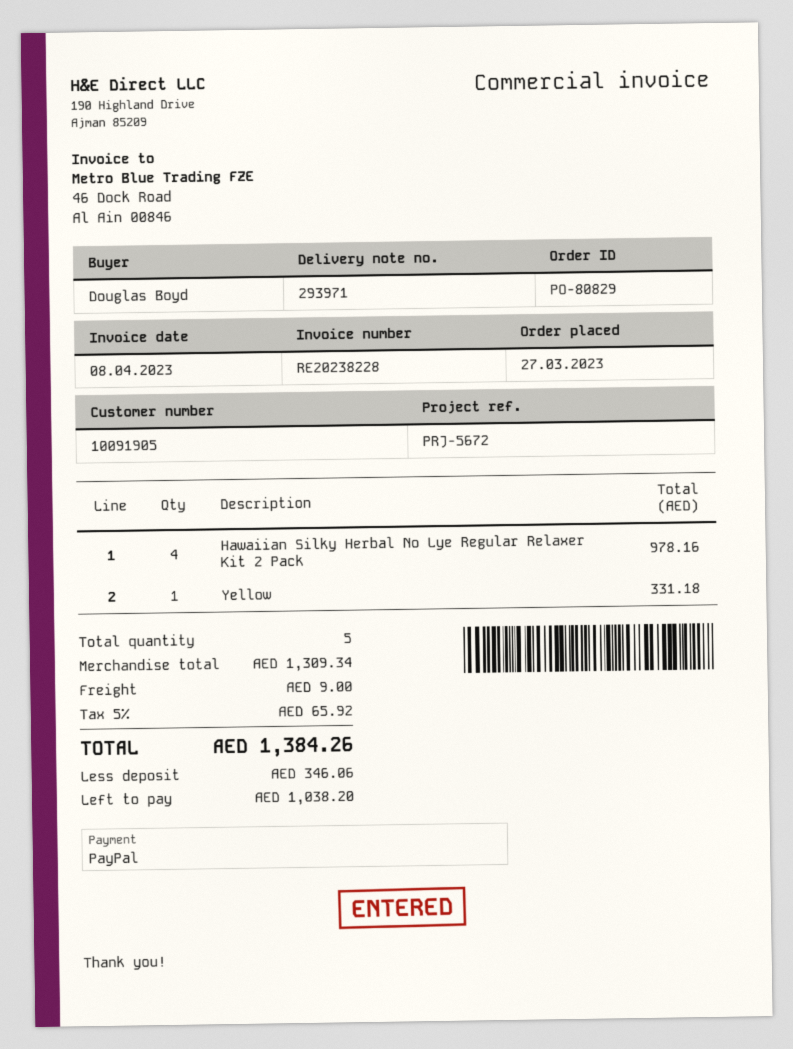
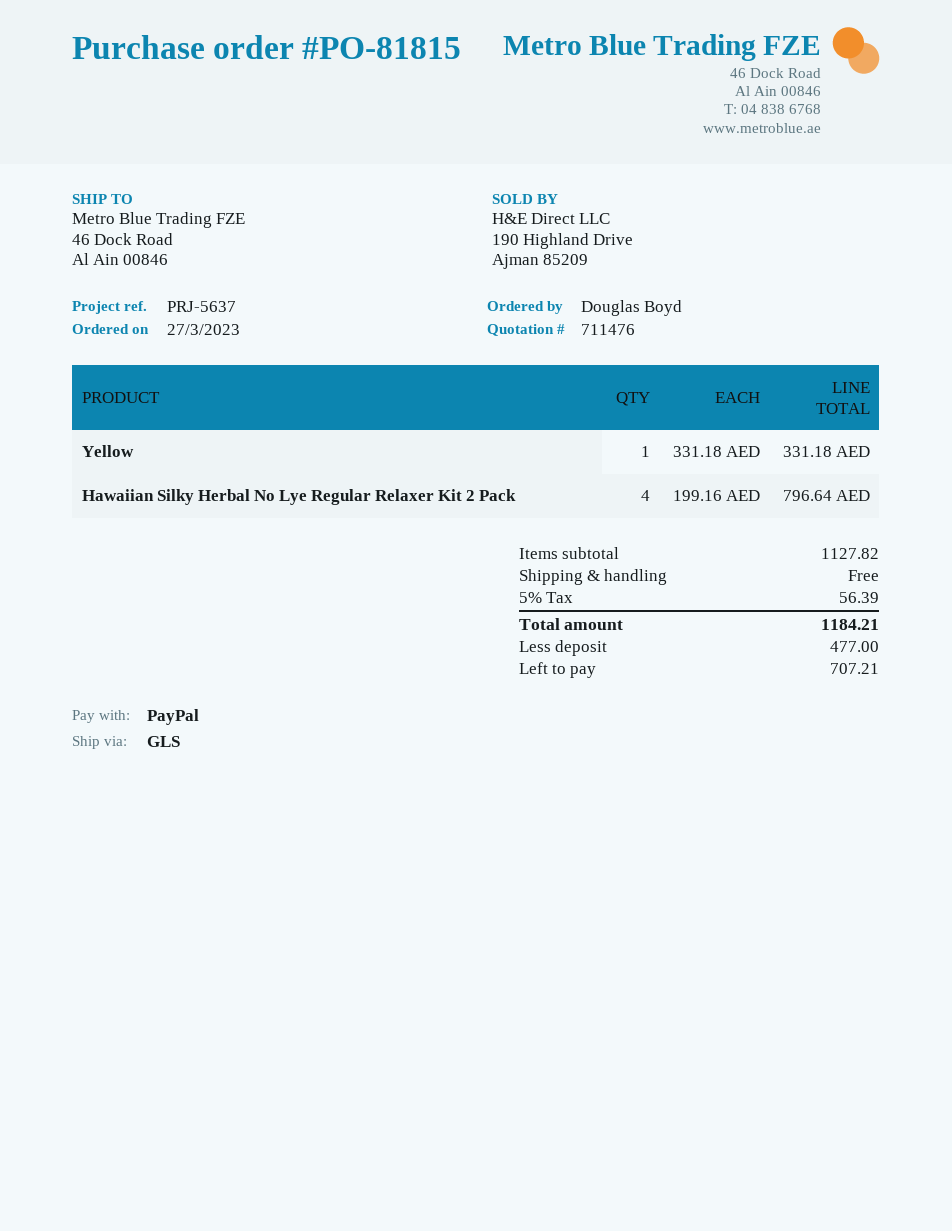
order number: PO-80829 -> PO-81815
reference: PRJ-5672 -> PRJ-5637
Hawaiian Silky Herbal No Lye Regular Relaxer Kit 2 Pack: 4 for 978.16 -> 4 for 796.64
subtotal: 1309.34 -> 1127.82
shipping: 9.00 -> 0.00
tax: 5% = 65.92 -> 5% = 56.39
total: 1384.26 -> 1184.21
deposit: 346.06 -> 477.00
balance: 1038.20 -> 707.21

